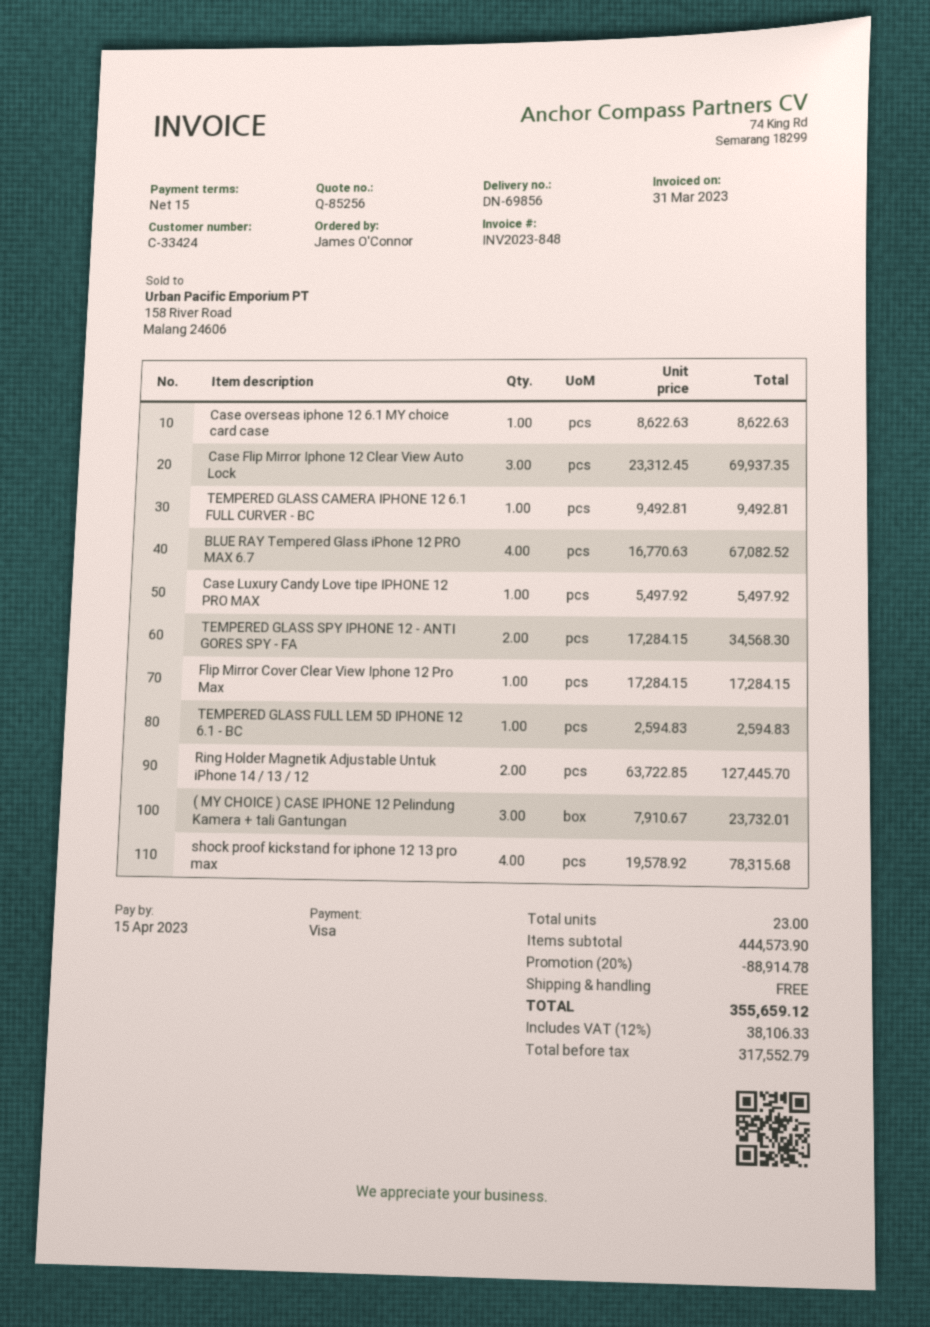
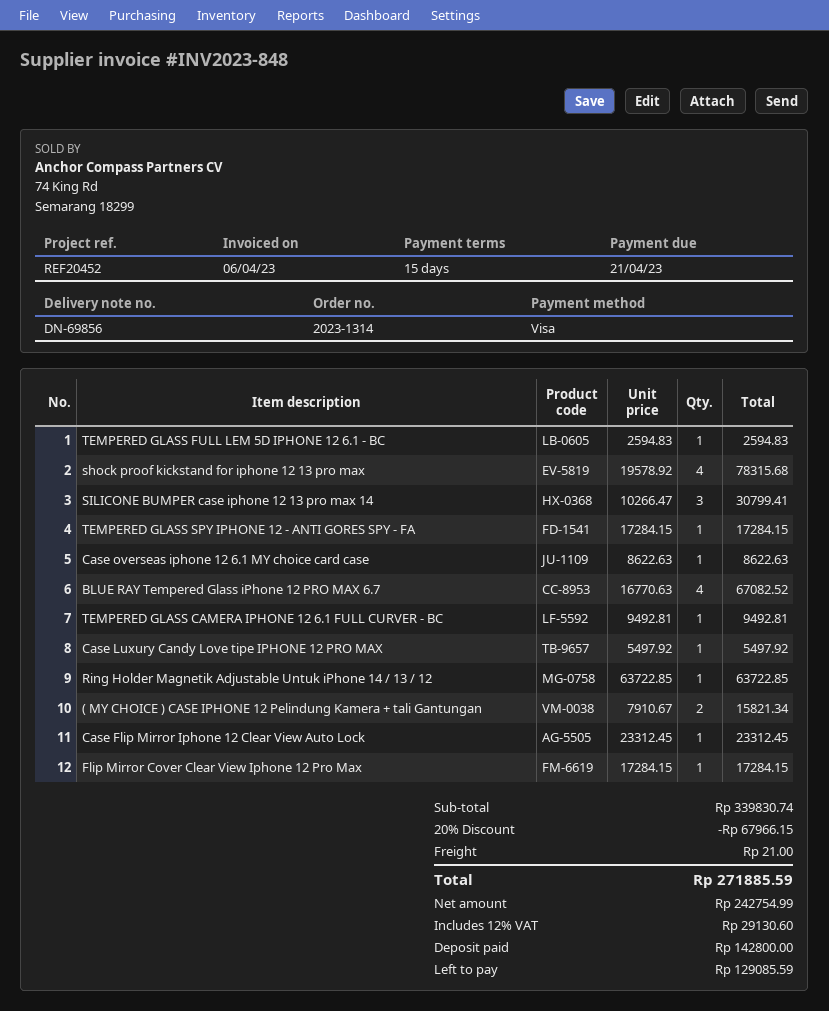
invoice date: 2023-03-31 -> 2023-04-06
due date: 2023-04-15 -> 2023-04-21
Case Flip Mirror Iphone 12 Clear View Auto Lock: 3 x 23312.45 = 69937.35 -> 1 x 23312.45 = 23312.45
TEMPERED GLASS SPY IPHONE 12 - ANTI GORES SPY - FA: 2 x 17284.15 = 34568.30 -> 1 x 17284.15 = 17284.15
Ring Holder Magnetik Adjustable Untuk iPhone 14 / 13 / 12: 2 x 63722.85 = 127445.70 -> 1 x 63722.85 = 63722.85
( MY CHOICE ) CASE IPHONE 12 Pelindung Kamera + tali Gantungan: 3 x 7910.67 = 23732.01 -> 2 x 7910.67 = 15821.34
SILICONE BUMPER case iphone 12 13 pro max 14: none -> 3 x 10266.47 = 30799.41
subtotal: 444573.90 -> 339830.74
discount: 20% = 88914.78 -> 20% = 67966.15
shipping: 0.00 -> 21.00
net: 317552.79 -> 242754.99
tax: 12% = 38106.33 -> 12% = 29130.60
total: 355659.12 -> 271885.59

